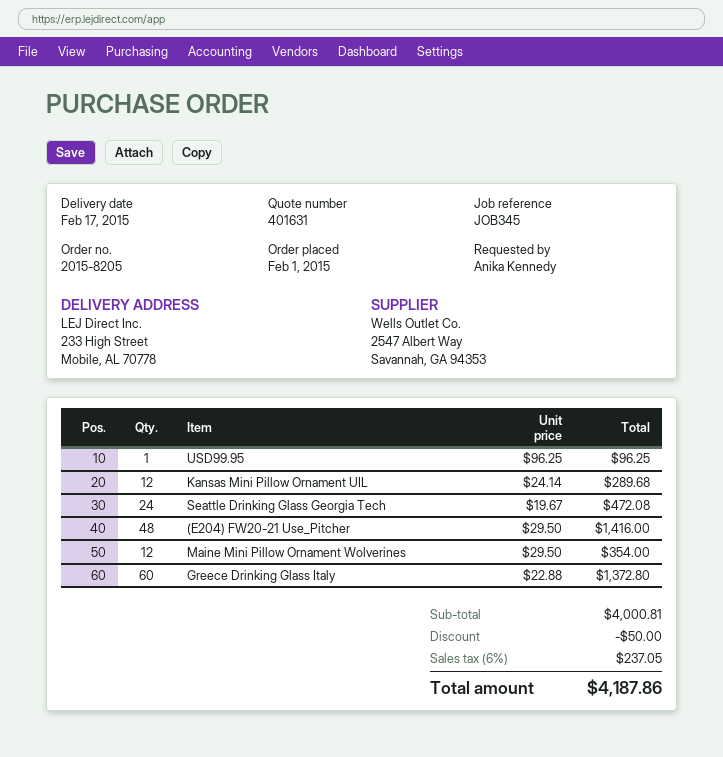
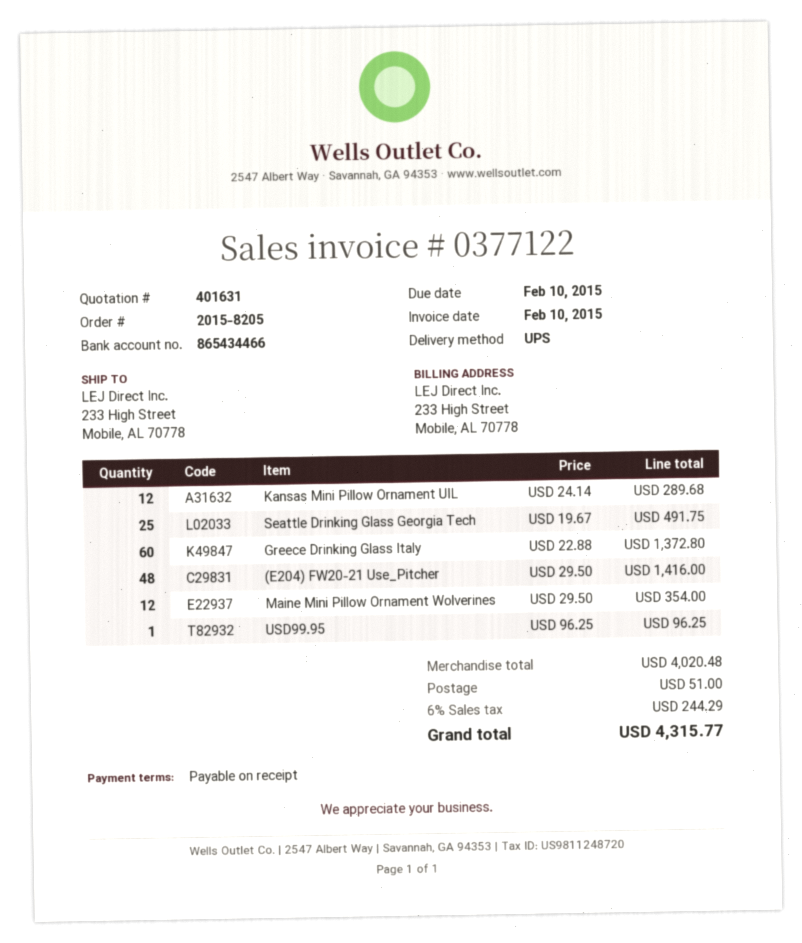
Seattle Drinking Glass Georgia Tech: 24 x 19.67 = 472.08 -> 25 x 19.67 = 491.75
subtotal: 4000.81 -> 4020.48
discount: 50.00 -> none
shipping: none -> 51.00
tax: 6% = 237.05 -> 6% = 244.29
total: 4187.86 -> 4315.77

